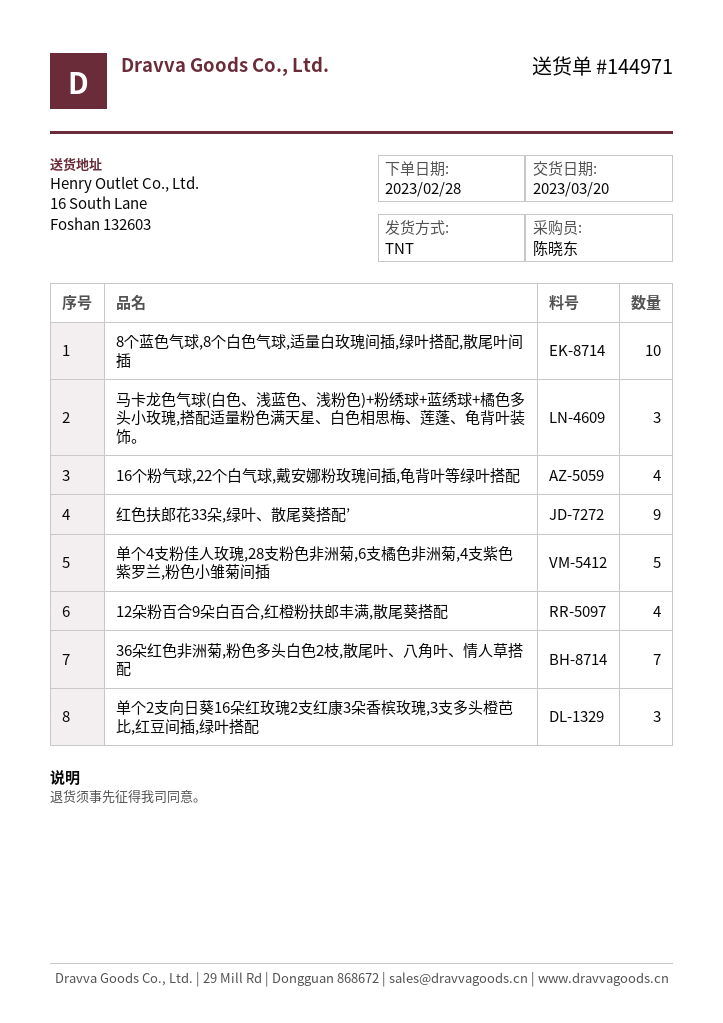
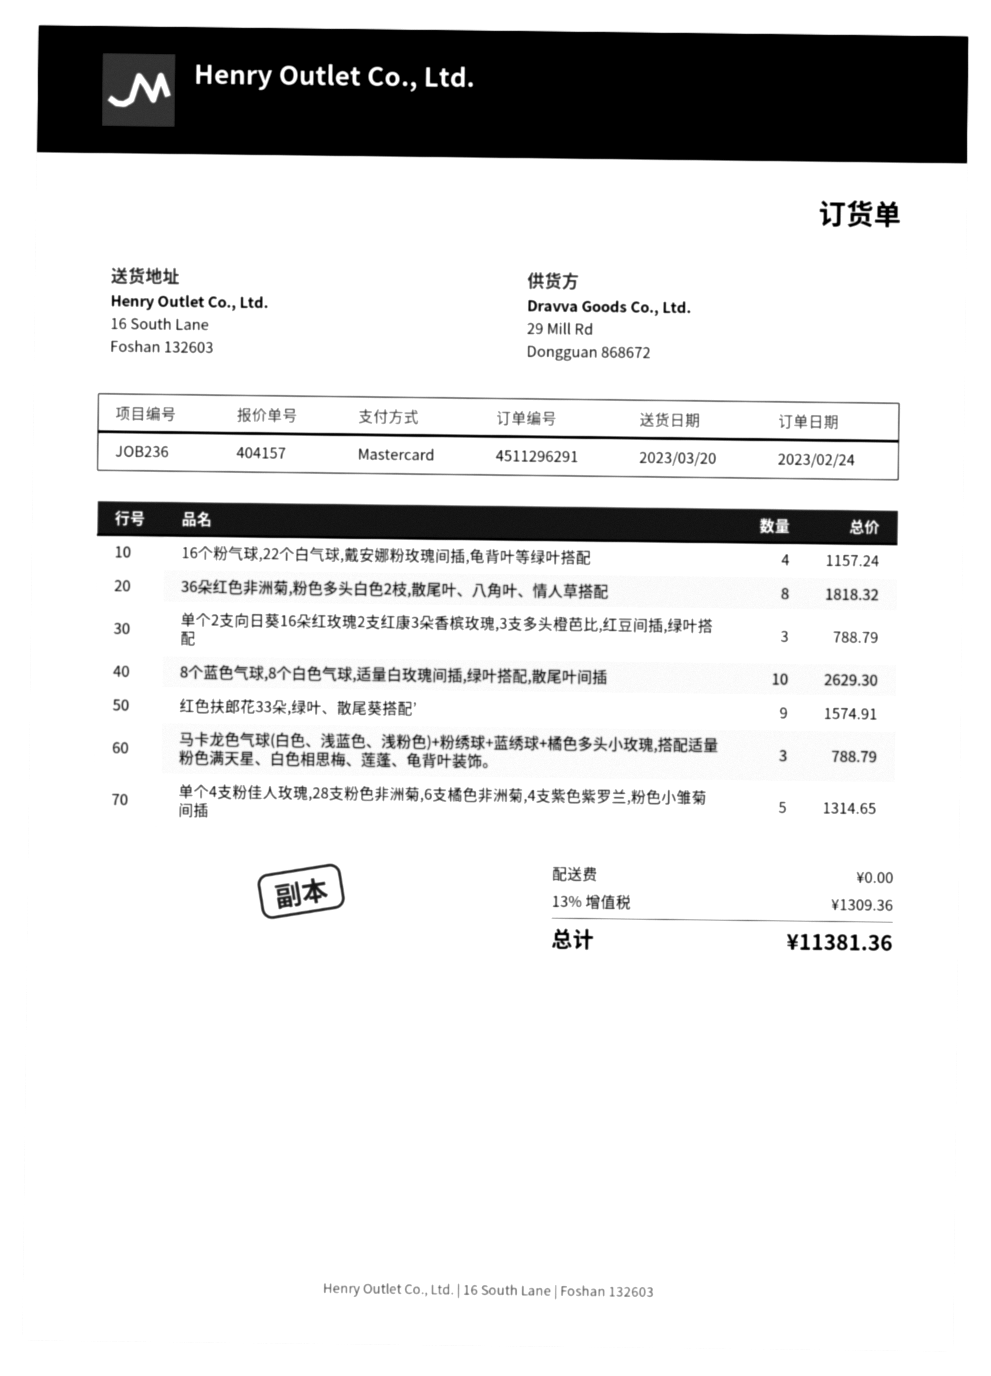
order date: 2023-02-28 -> 2023-02-24
12朵粉百合9朵白百合,红橙粉扶郎丰满,散尾葵搭配: 4 -> none
36朵红色非洲菊,粉色多头白色2枝,散尾叶、八角叶、情人草搭配: 7 -> 8

